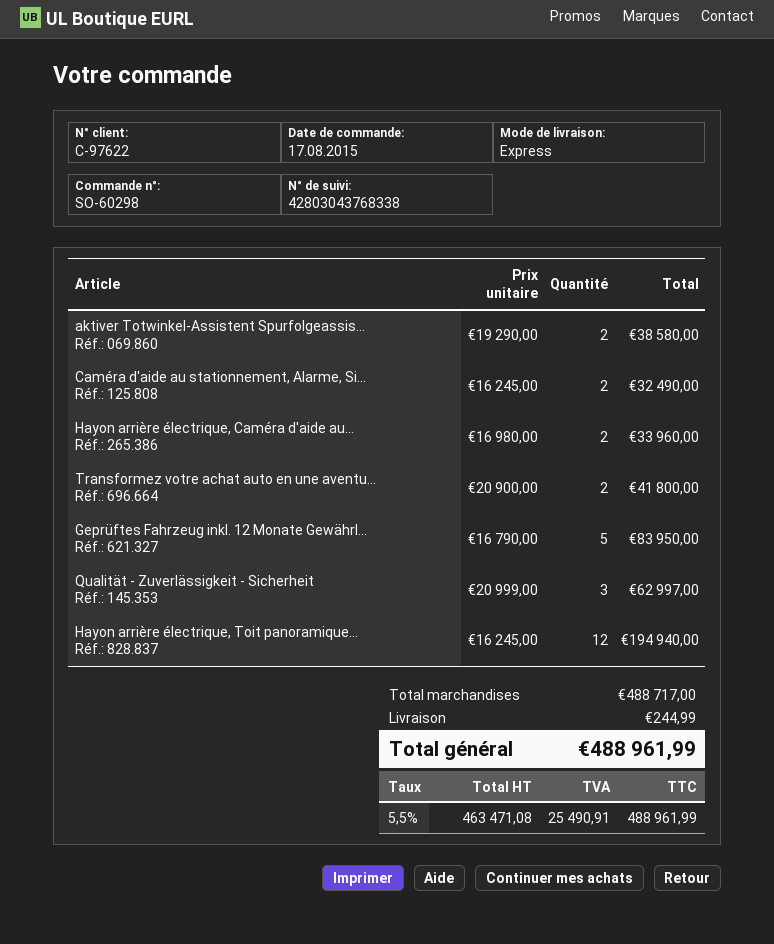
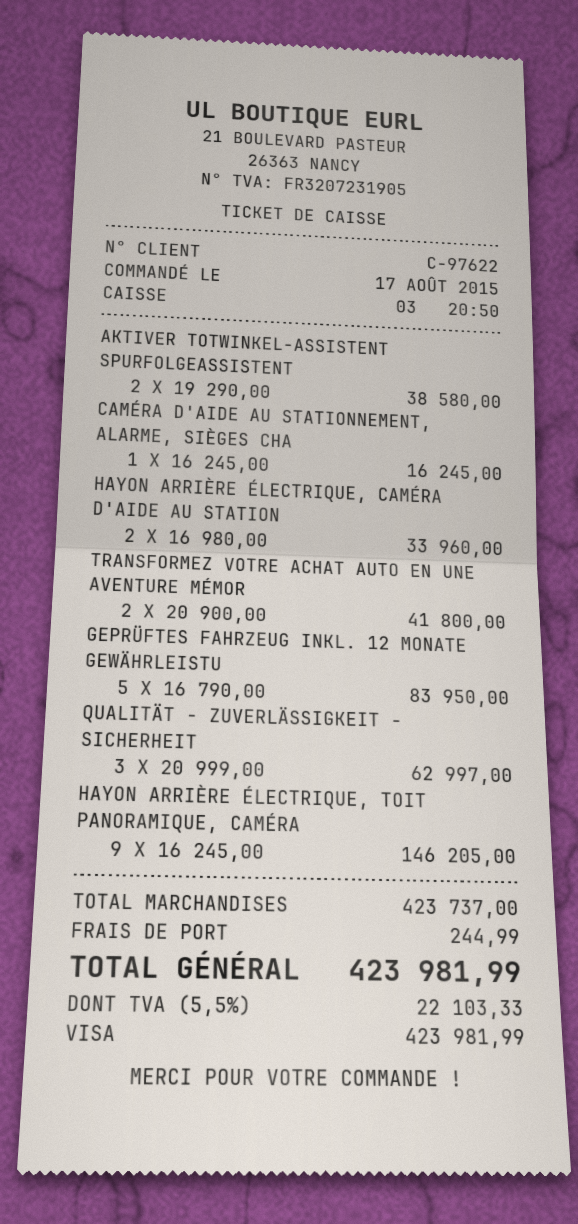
Caméra d'aide au stationnement, Alarme, Si...: 2 x 16245.00 = 32490.00 -> 1 x 16245.00 = 16245.00
Hayon arrière électrique, Toit panoramique...: 12 x 16245.00 = 194940.00 -> 9 x 16245.00 = 146205.00
subtotal: 488717.00 -> 423737.00
tax: 5.5% = 25490.91 -> 5.5% = 22103.33
total: 488961.99 -> 423981.99

